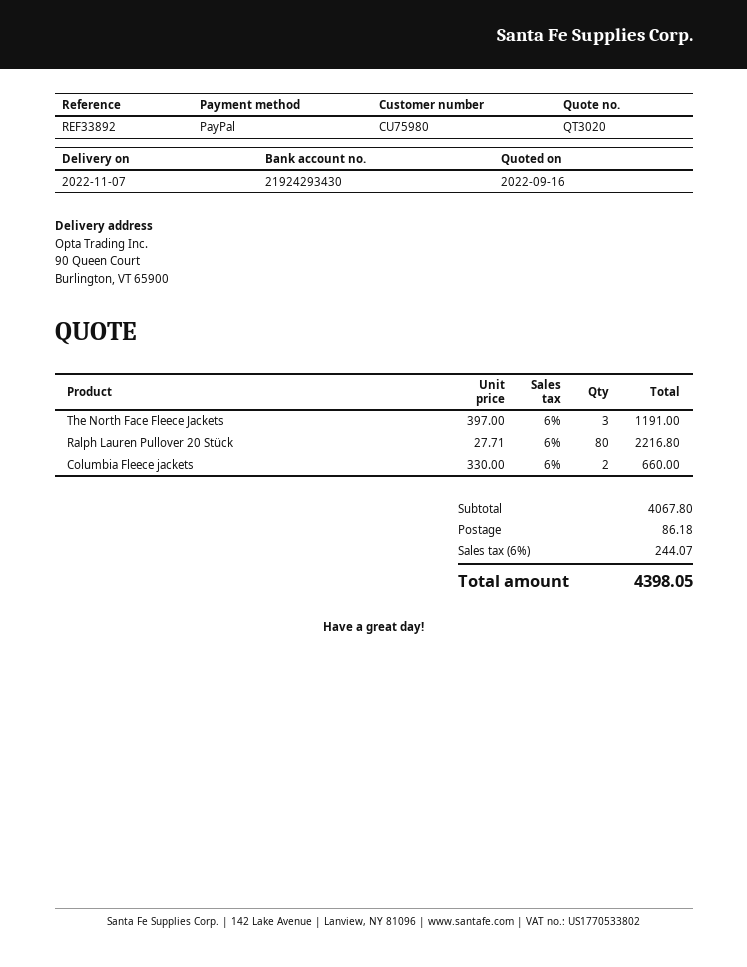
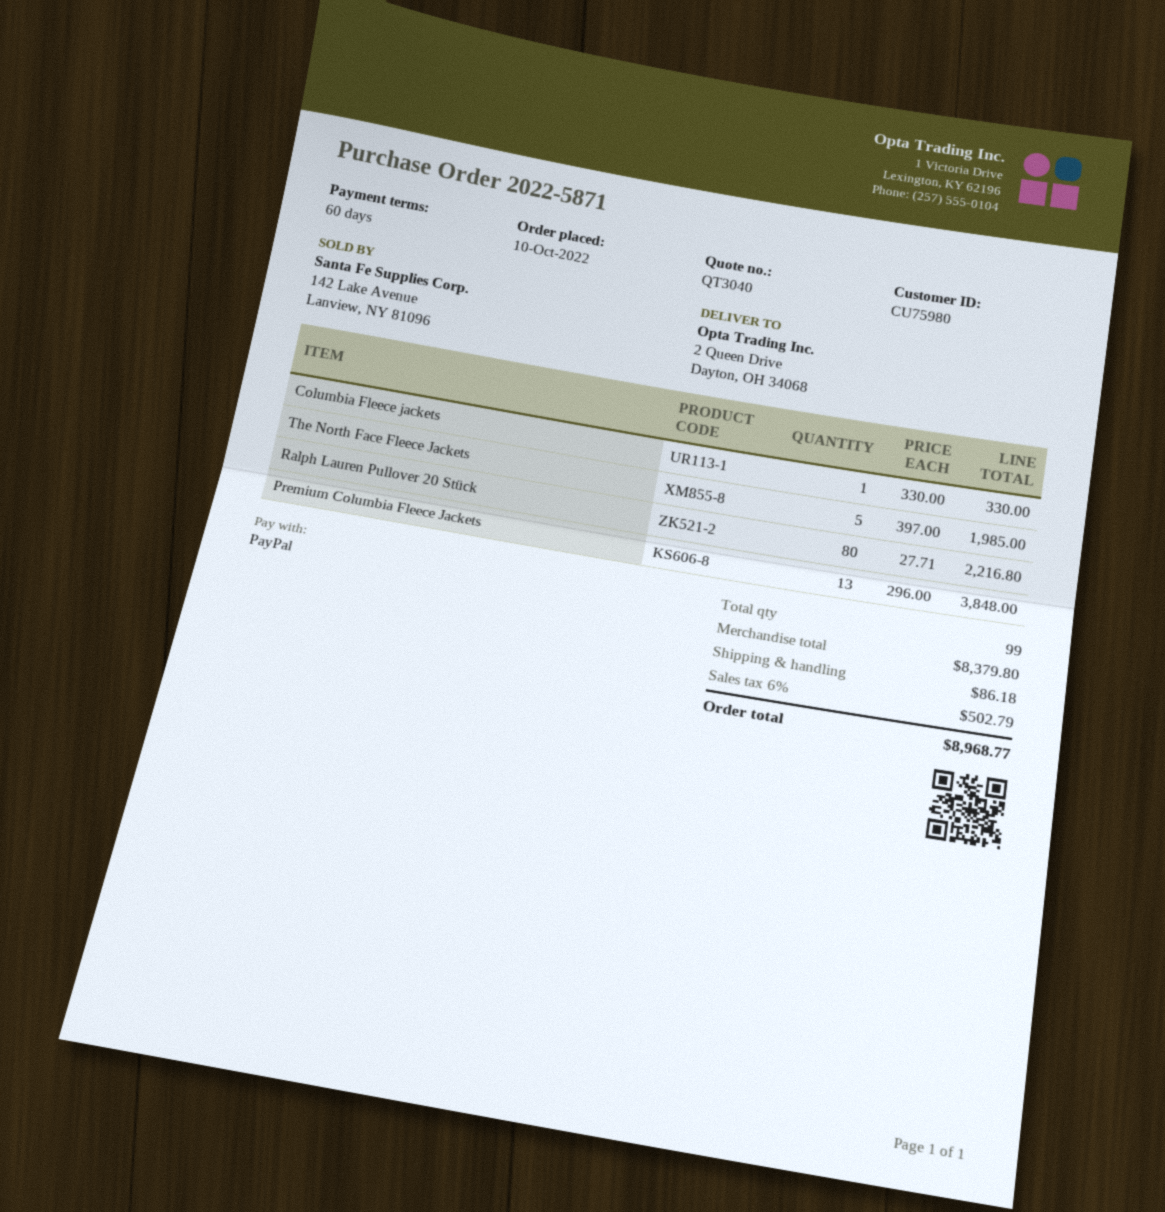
quote number: QT3020 -> QT3040
ship to: 90 Queen Court, Burlington, VT 65900 -> 2 Queen Drive, Dayton, OH 34068
The North Face Fleece Jackets: 3 x 397.00 = 1191.00 -> 5 x 397.00 = 1985.00
Columbia Fleece jackets: 2 x 330.00 = 660.00 -> 1 x 330.00 = 330.00
Premium Columbia Fleece Jackets: none -> 13 x 296.00 = 3848.00
subtotal: 4067.80 -> 8379.80
tax: 6% = 244.07 -> 6% = 502.79
total: 4398.05 -> 8968.77

